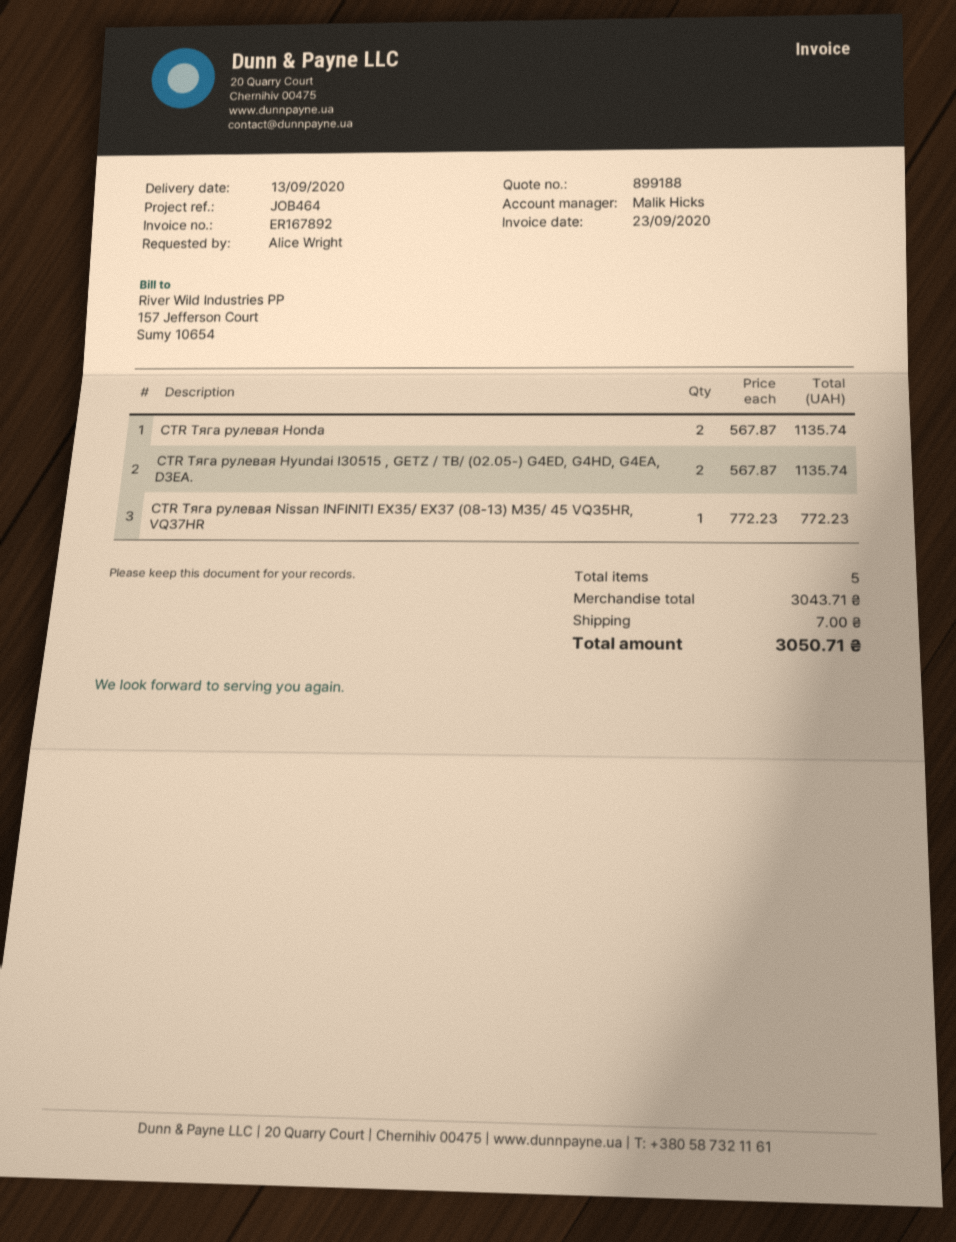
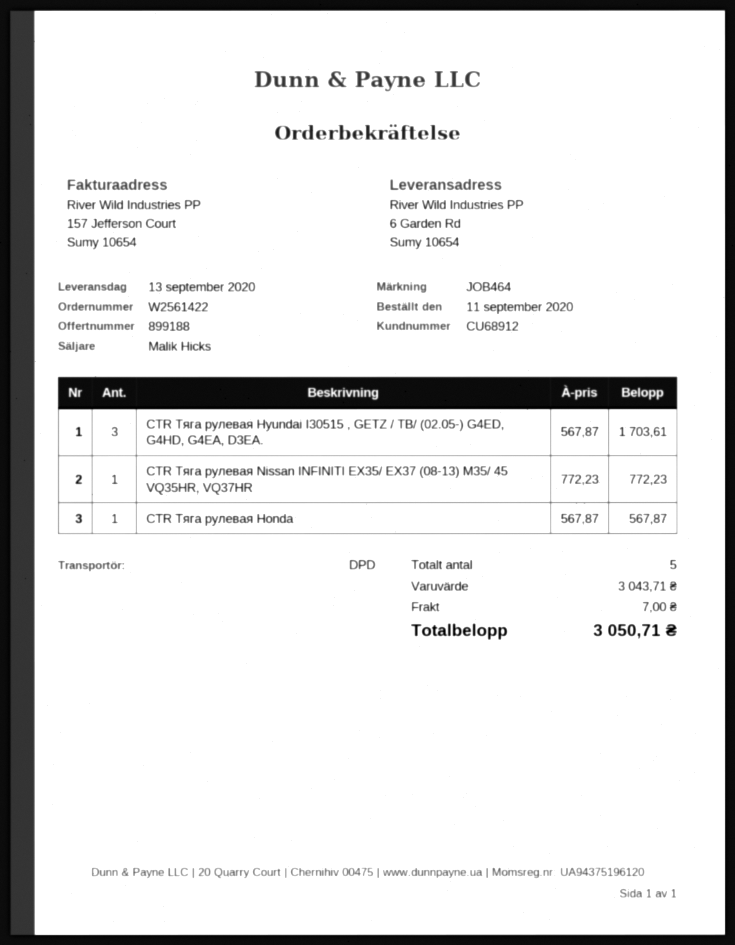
CTR Тяга рулевая Honda: 2 x 567.87 = 1135.74 -> 1 x 567.87 = 567.87
CTR Тяга рулевая Hyundai I30515 , GETZ / TB/ (02.05-) G4ED, G4HD, G4EA, D3EA.: 2 x 567.87 = 1135.74 -> 3 x 567.87 = 1703.61

